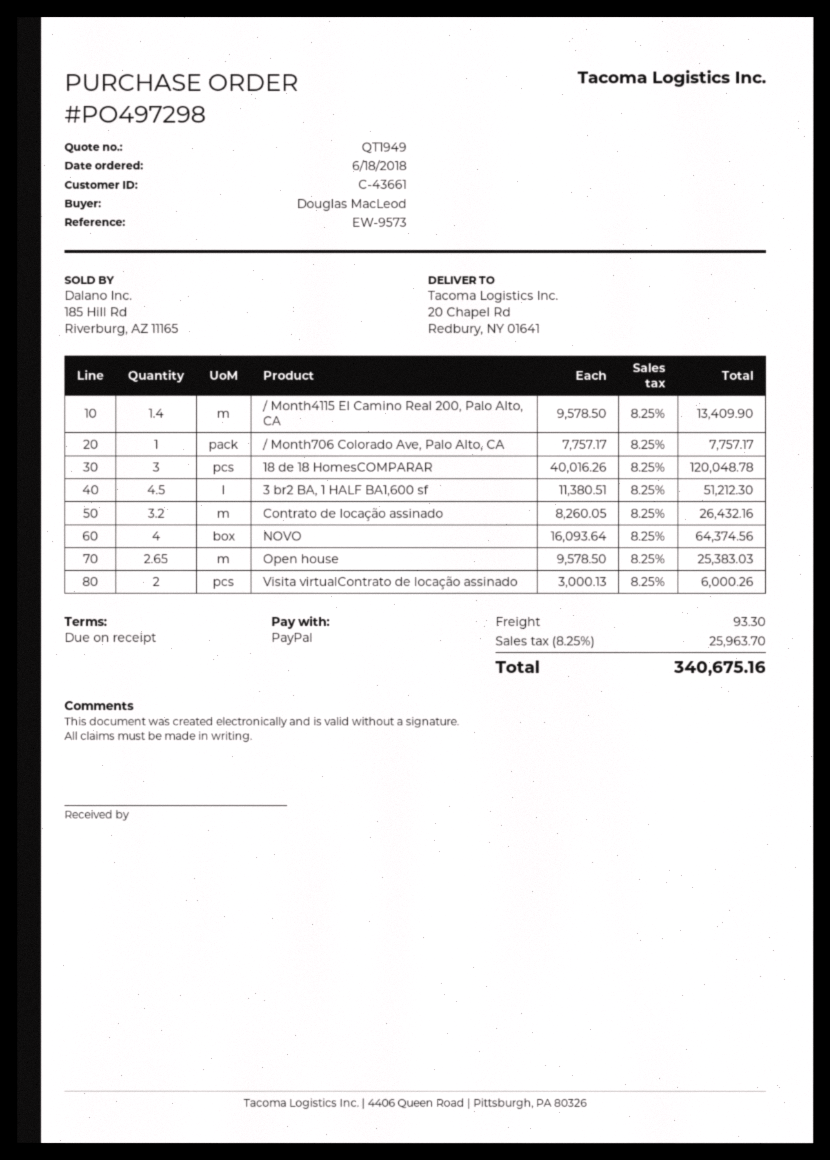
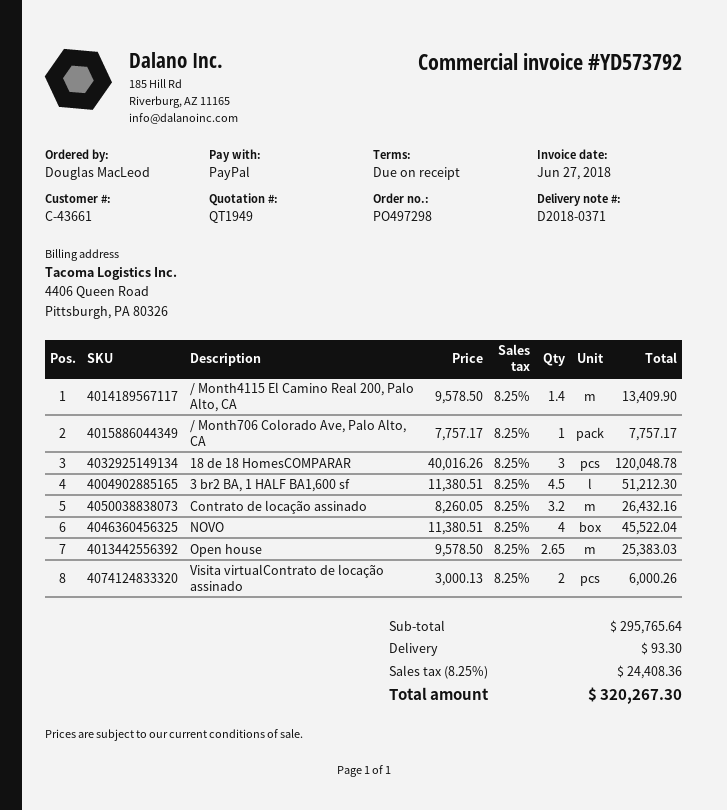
NOVO: 4 x 16093.64 = 64374.56 -> 4 x 11380.51 = 45522.04
tax: 8.25% = 25963.70 -> 8.25% = 24408.36
total: 340675.16 -> 320267.30

